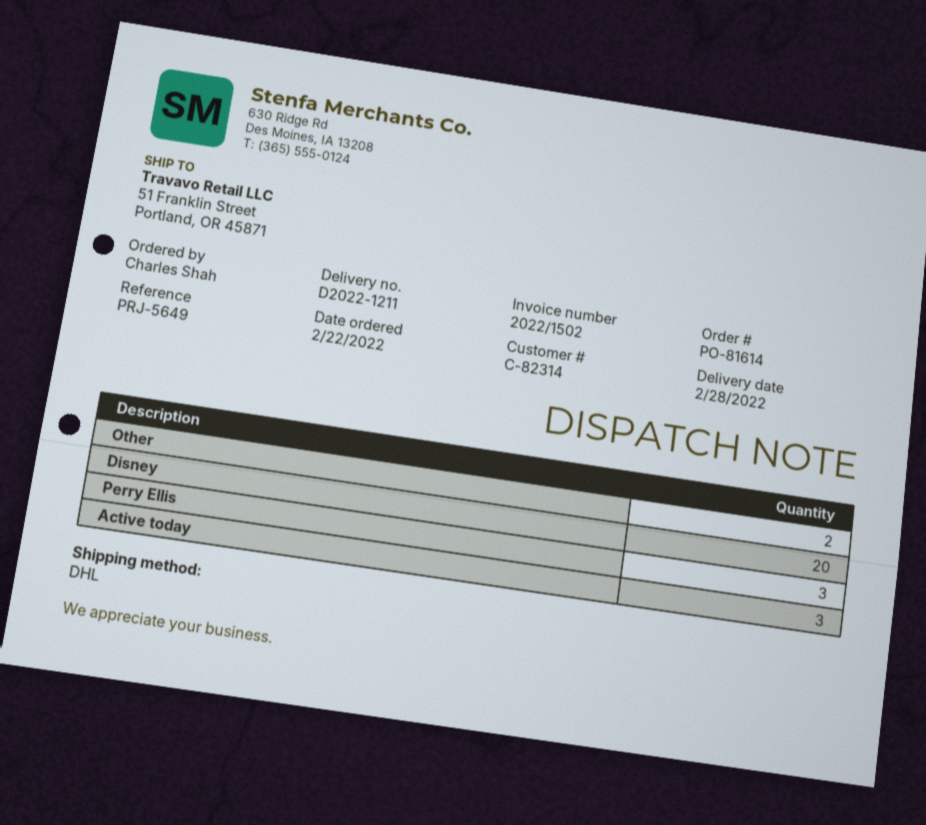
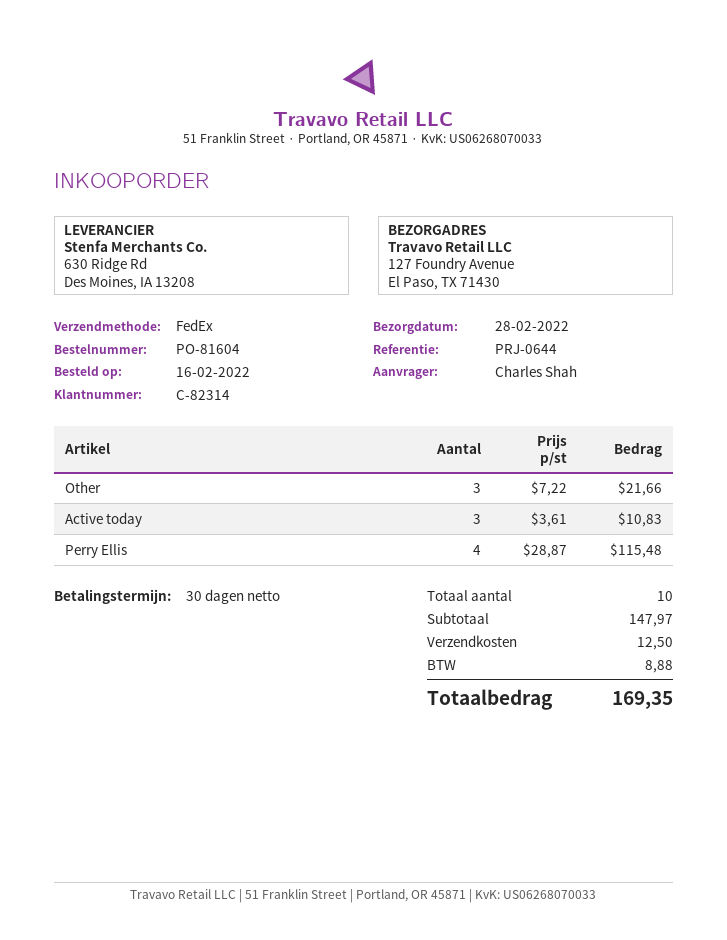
order number: PO-81614 -> PO-81604
order date: 2022-02-22 -> 2022-02-16
reference: PRJ-5649 -> PRJ-0644
shipping method: DHL -> FedEx
ship to: 51 Franklin Street, Portland, OR 45871 -> 127 Foundry Avenue, El Paso, TX 71430
Other: 2 -> 3
Disney: 20 -> none
Perry Ellis: 3 -> 4

